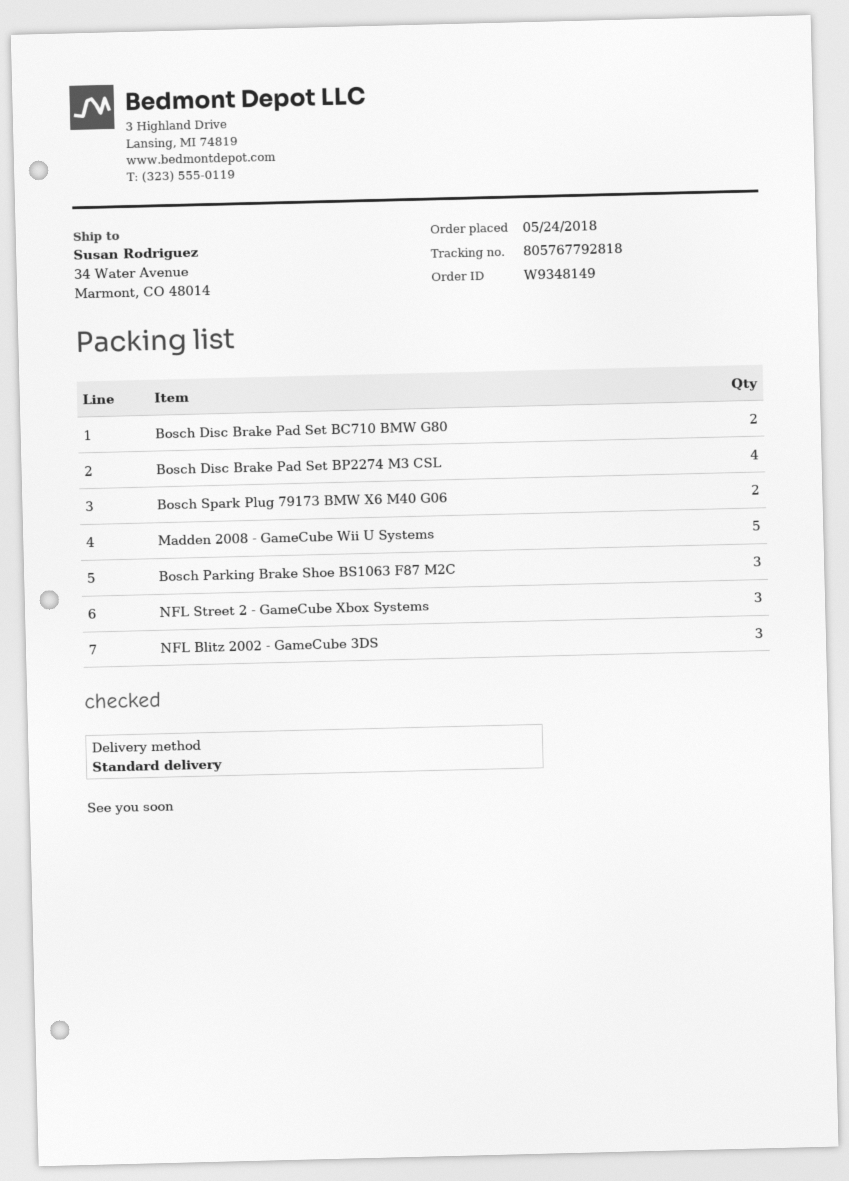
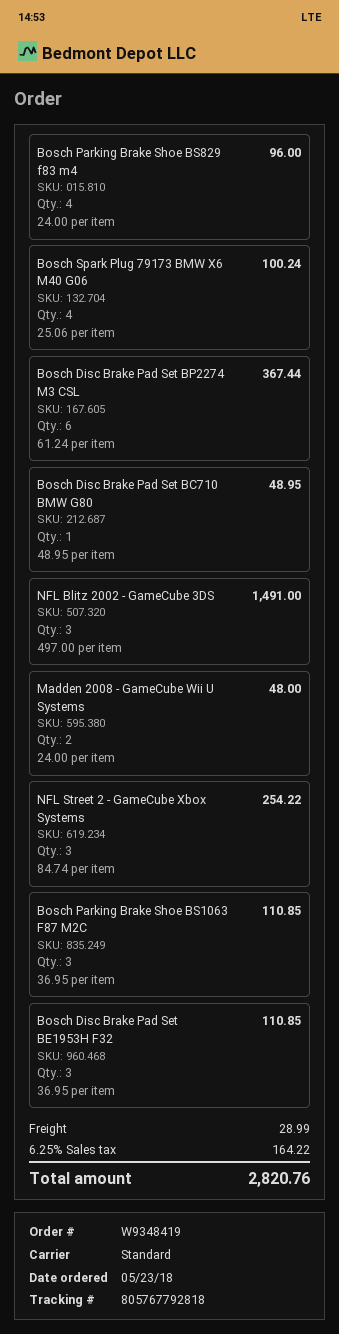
order number: W9348149 -> W9348419
order date: 2018-05-24 -> 2018-05-23
Bosch Disc Brake Pad Set BC710 BMW G80: 2 -> 1
Bosch Disc Brake Pad Set BP2274 M3 CSL: 4 -> 6
Bosch Spark Plug 79173 BMW X6 M40 G06: 2 -> 4
Madden 2008 - GameCube Wii U Systems: 5 -> 2
Bosch Parking Brake Shoe BS829 f83 m4: none -> 4
Bosch Disc Brake Pad Set BE1953H F32: none -> 3

